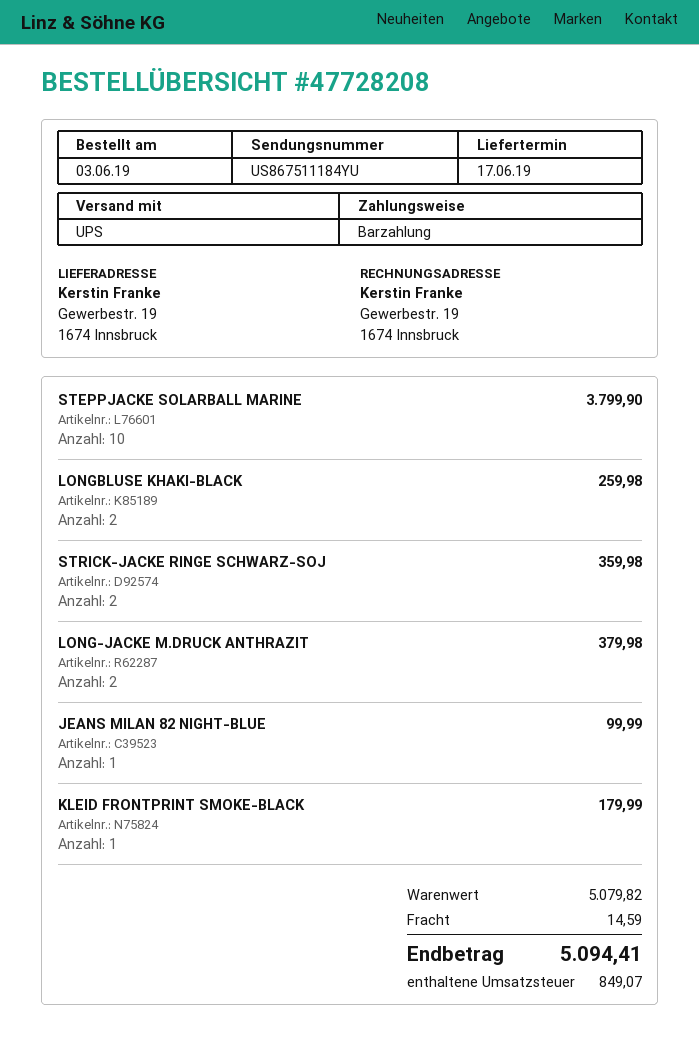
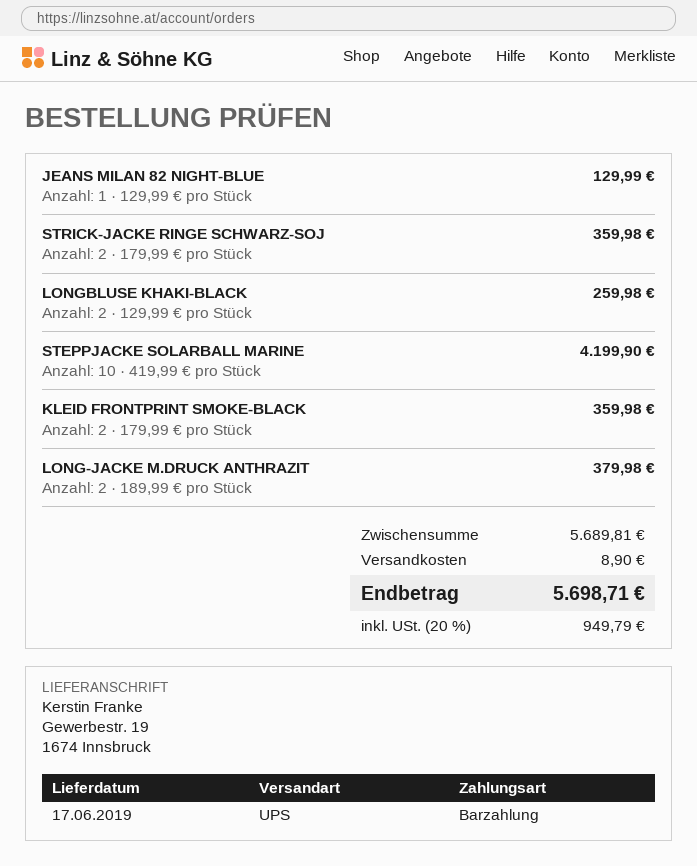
STEPPJACKE SOLARBALL MARINE: 10 for 3799.90 -> 10 for 4199.90
JEANS MILAN 82 NIGHT-BLUE: 1 for 99.99 -> 1 for 129.99
KLEID FRONTPRINT SMOKE-BLACK: 1 for 179.99 -> 2 for 359.98
subtotal: 5079.82 -> 5689.81
shipping: 14.59 -> 8.90
tax: 849.07 -> 949.79
total: 5094.41 -> 5698.71

